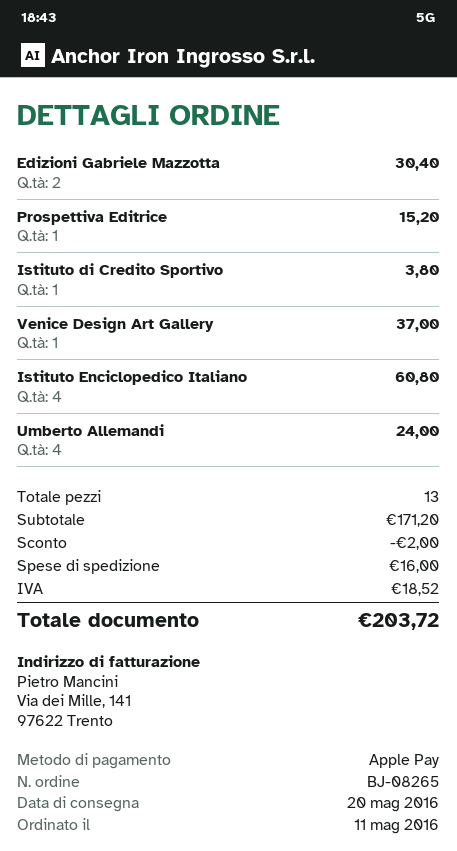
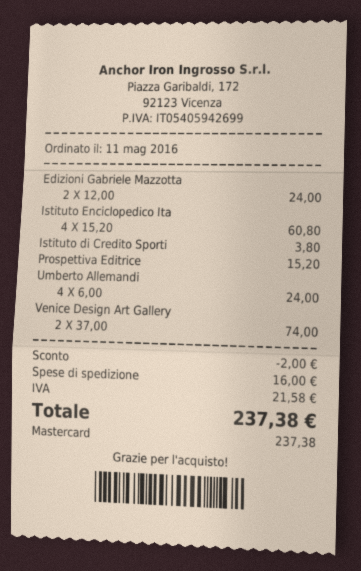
payment method: Apple Pay -> Mastercard
Edizioni Gabriele Mazzotta: 2 for 30.40 -> 2 for 24.00
Venice Design Art Gallery: 1 for 37.00 -> 2 for 74.00
tax: 18.52 -> 21.58
total: 203.72 -> 237.38

